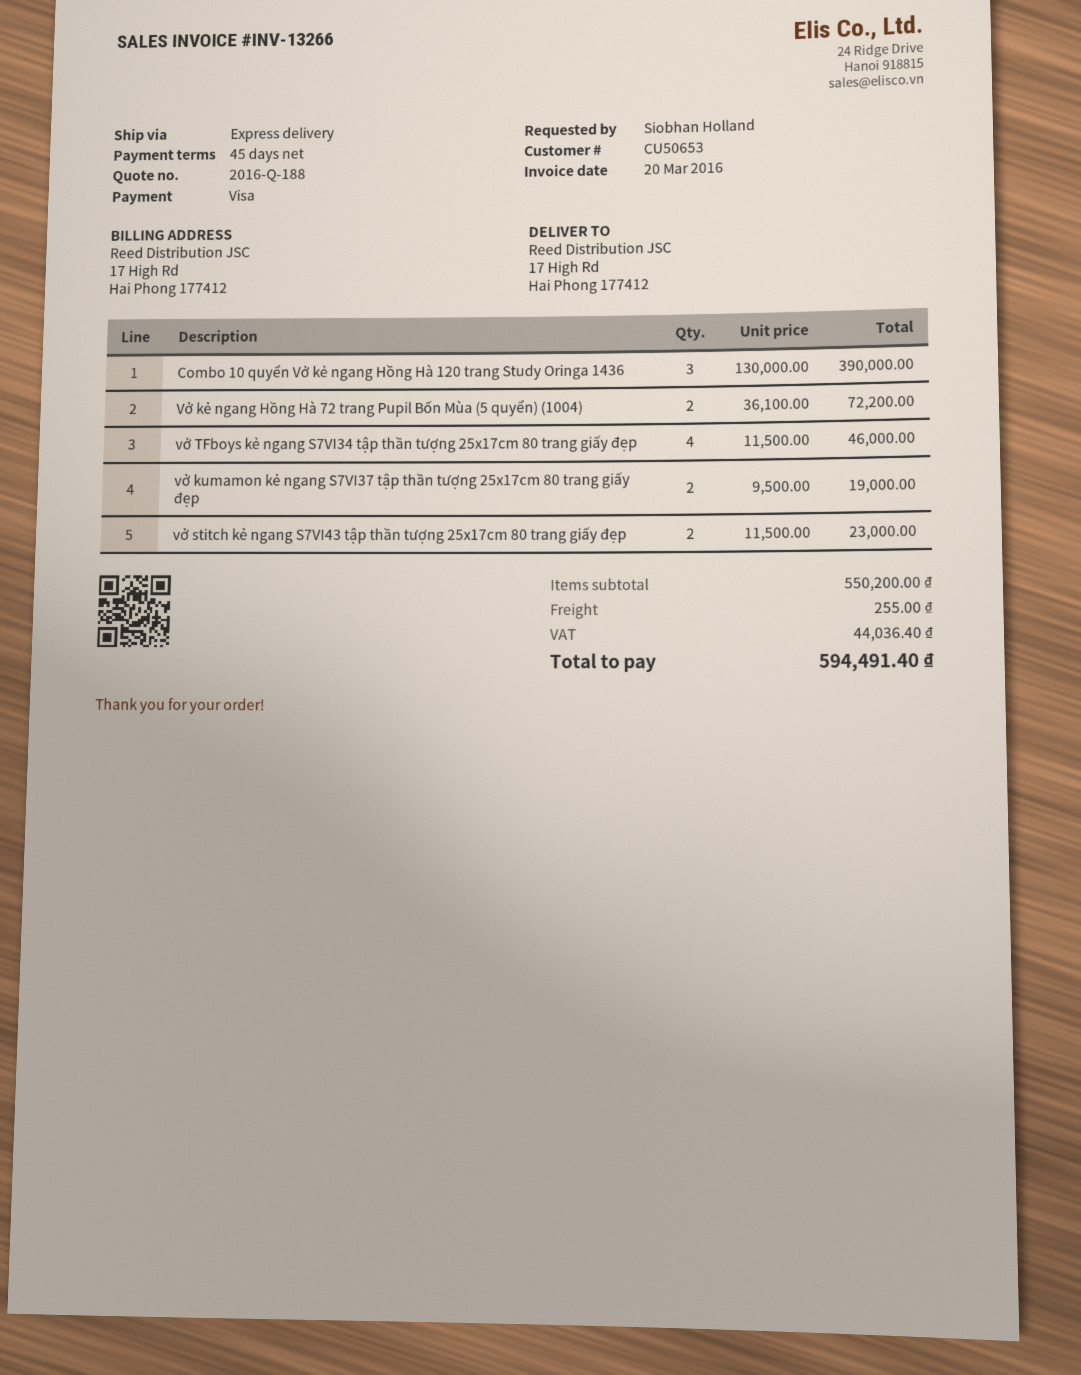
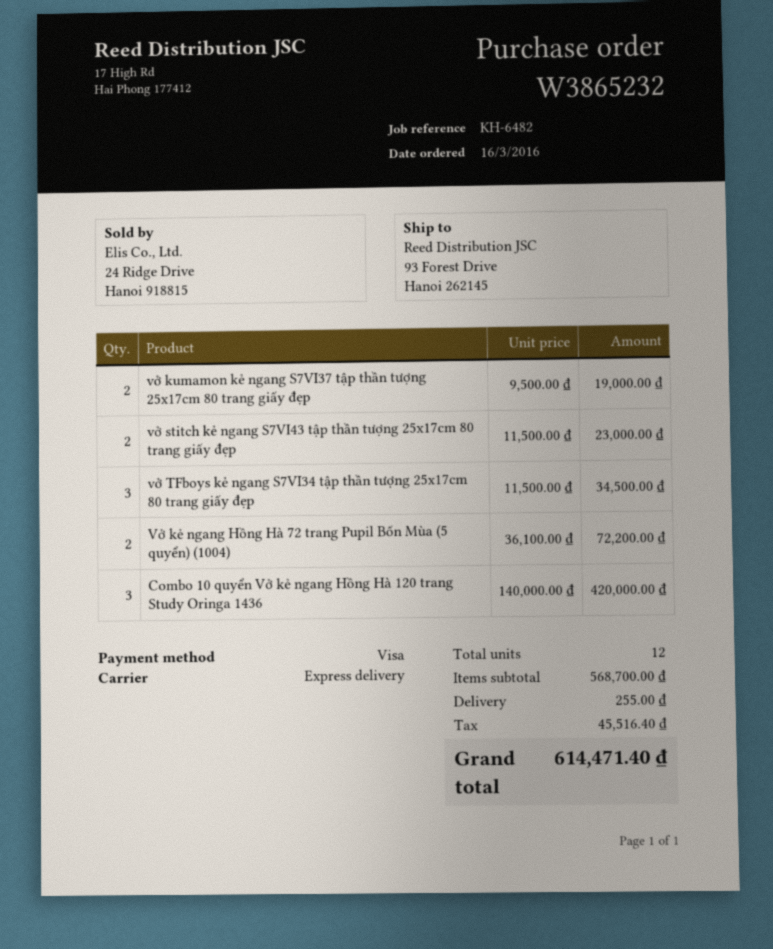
ship to: 17 High Rd, Hai Phong 177412 -> 93 Forest Drive, Hanoi 262145
Combo 10 quyển Vở kẻ ngang Hồng Hà 120 trang Study Oringa 1436: 3 x 130000.00 = 390000.00 -> 3 x 140000.00 = 420000.00
vở TFboys kẻ ngang S7VI34 tập thần tượng 25x17cm 80 trang giấy đẹp: 4 x 11500.00 = 46000.00 -> 3 x 11500.00 = 34500.00
subtotal: 550200.00 -> 568700.00
tax: 44036.40 -> 45516.40
total: 594491.40 -> 614471.40

